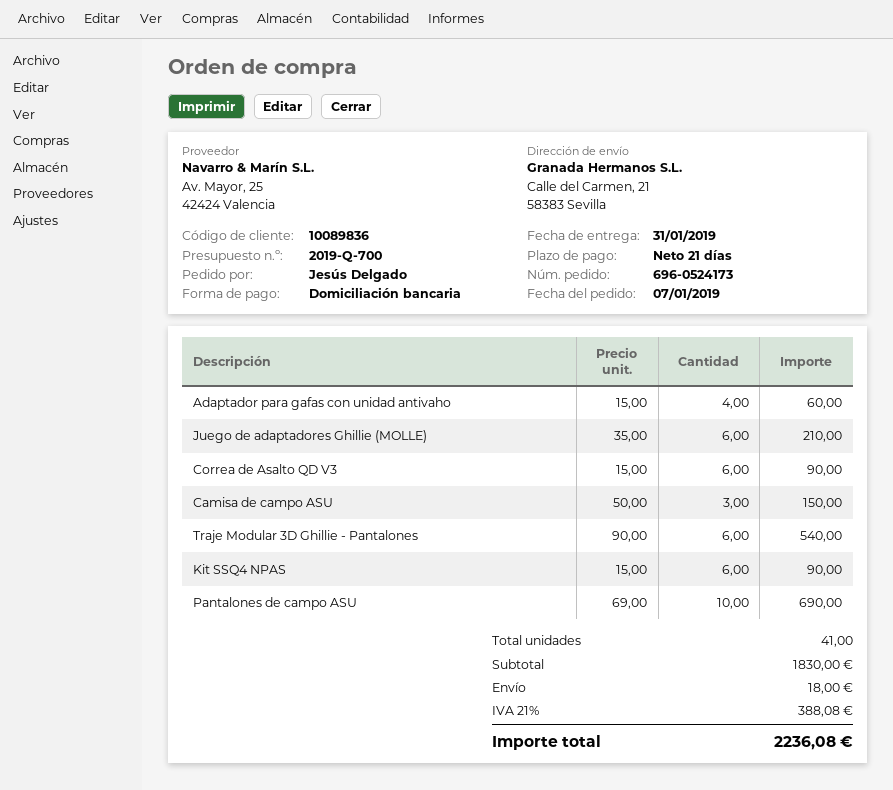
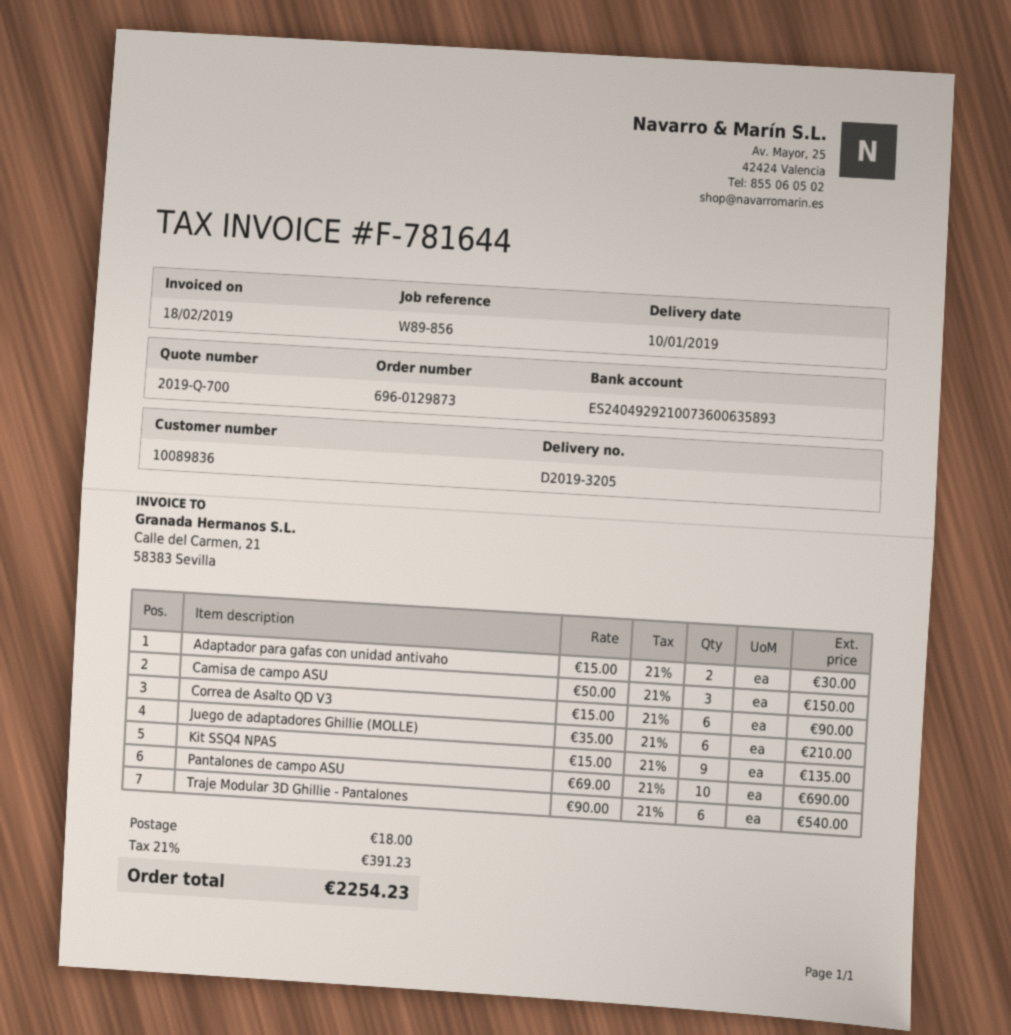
order number: 696-0524173 -> 696-0129873
delivery date: 2019-01-31 -> 2019-01-10
Adaptador para gafas con unidad antivaho: 4 x 15.00 = 60.00 -> 2 x 15.00 = 30.00
Kit SSQ4 NPAS: 6 x 15.00 = 90.00 -> 9 x 15.00 = 135.00
tax: 21% = 388.08 -> 21% = 391.23
total: 2236.08 -> 2254.23

